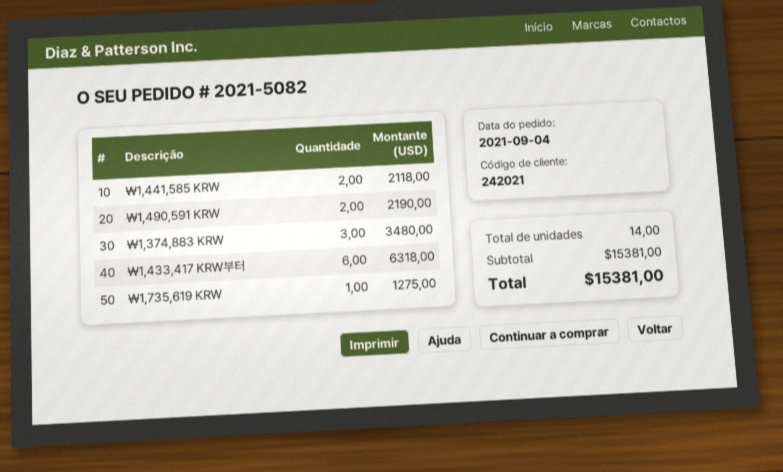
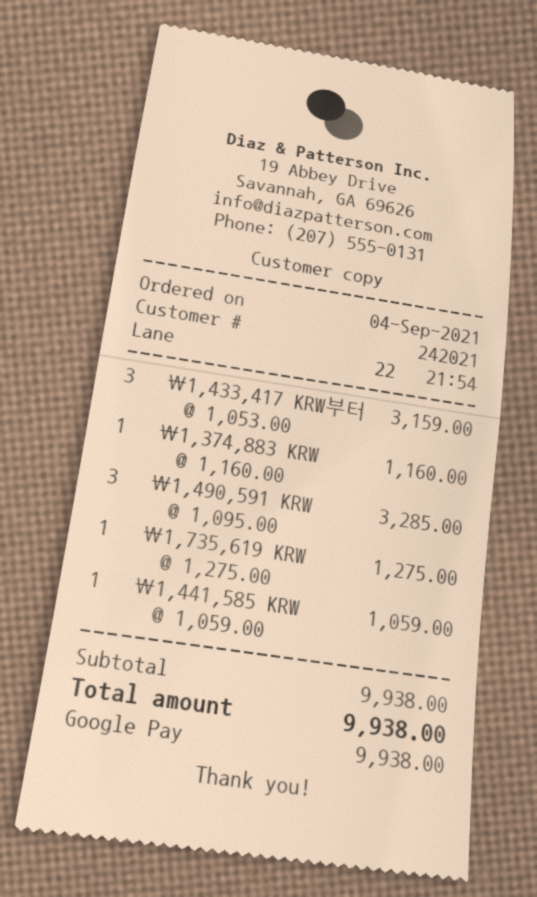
₩1,441,585 KRW: 2 for 2118.00 -> 1 for 1059.00
₩1,490,591 KRW: 2 for 2190.00 -> 3 for 3285.00
₩1,374,883 KRW: 3 for 3480.00 -> 1 for 1160.00
₩1,433,417 KRW부터: 6 for 6318.00 -> 3 for 3159.00
subtotal: 15381.00 -> 9938.00
total: 15381.00 -> 9938.00

